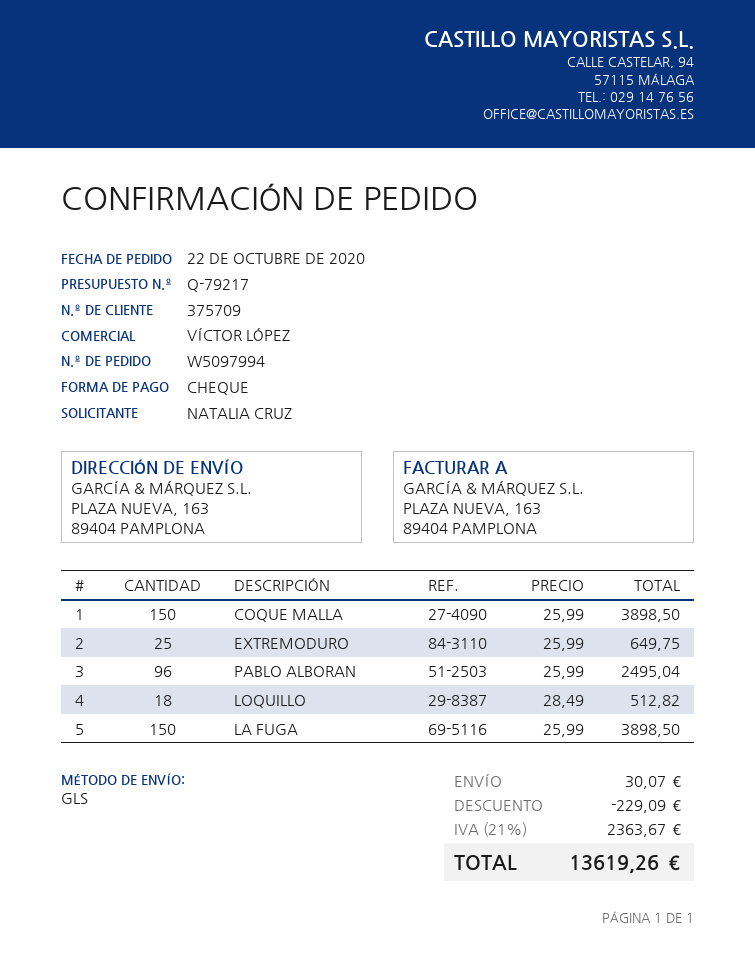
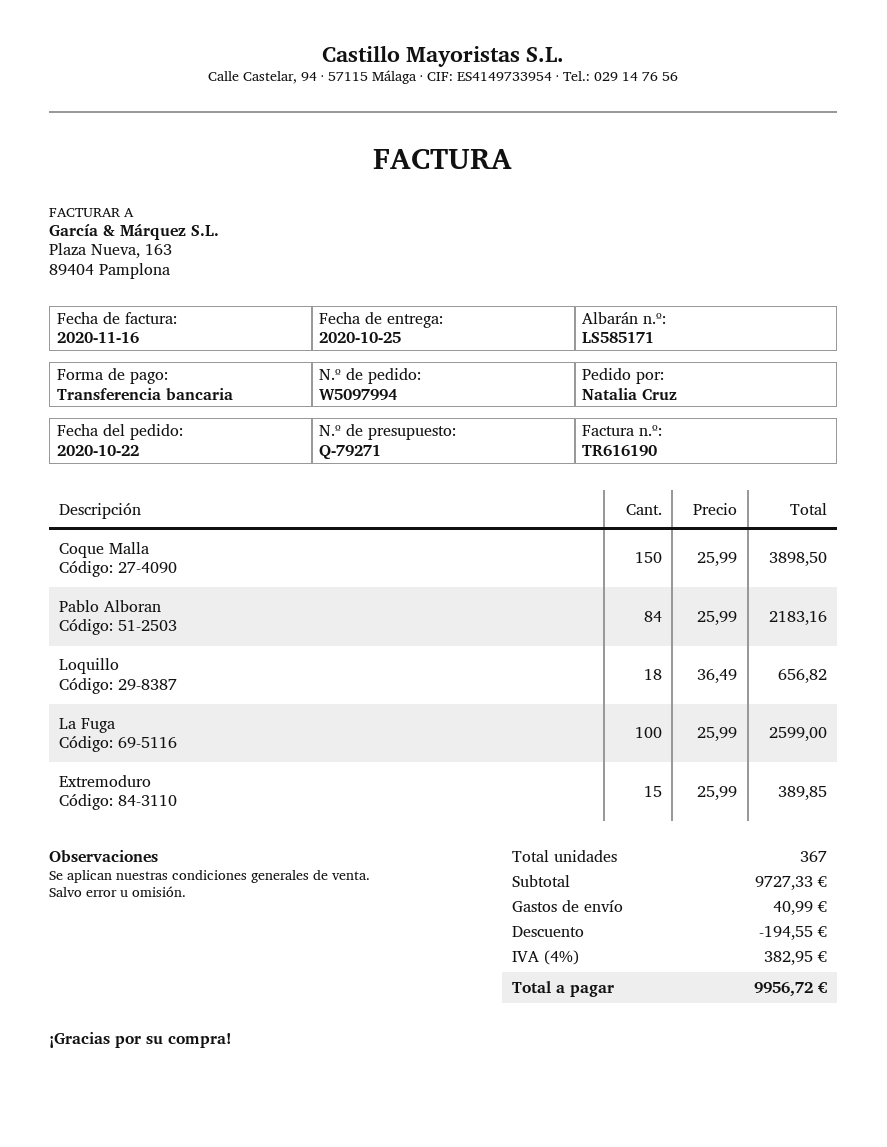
quote number: Q-79217 -> Q-79271
payment method: cheque -> bank transfer
EXTREMODURO: 25 x 25.99 = 649.75 -> 15 x 25.99 = 389.85
PABLO ALBORAN: 96 x 25.99 = 2495.04 -> 84 x 25.99 = 2183.16
LOQUILLO: 18 x 28.49 = 512.82 -> 18 x 36.49 = 656.82
LA FUGA: 150 x 25.99 = 3898.50 -> 100 x 25.99 = 2599.00
discount: 229.09 -> 194.55
shipping: 30.07 -> 40.99
tax: 21% = 2363.67 -> 4% = 382.95
total: 13619.26 -> 9956.72

